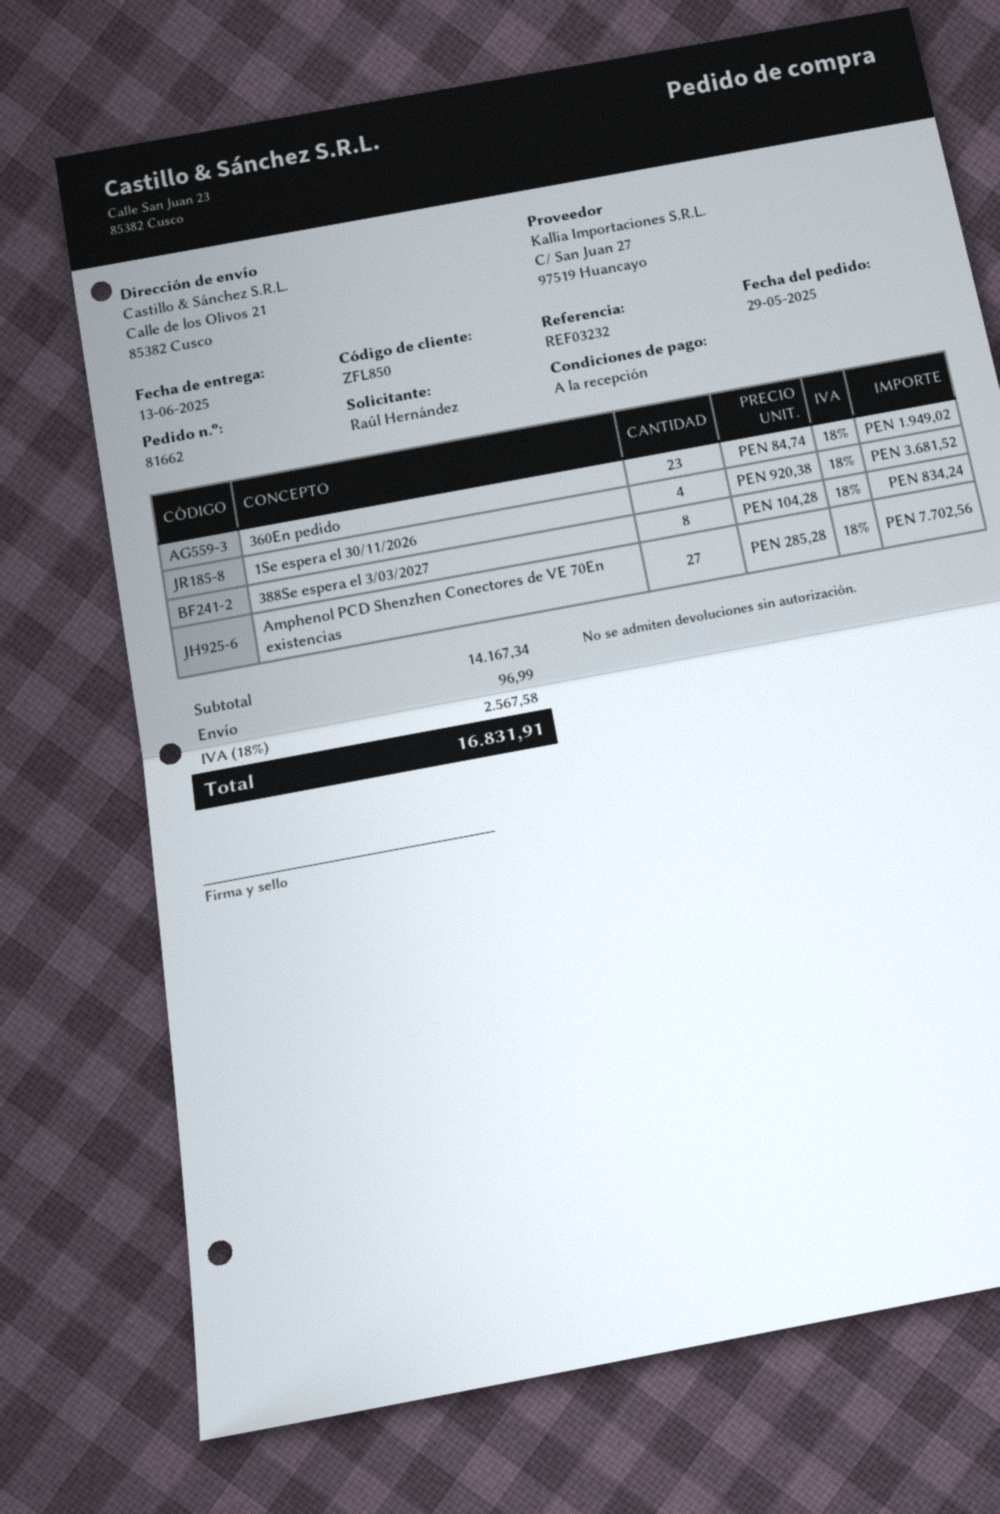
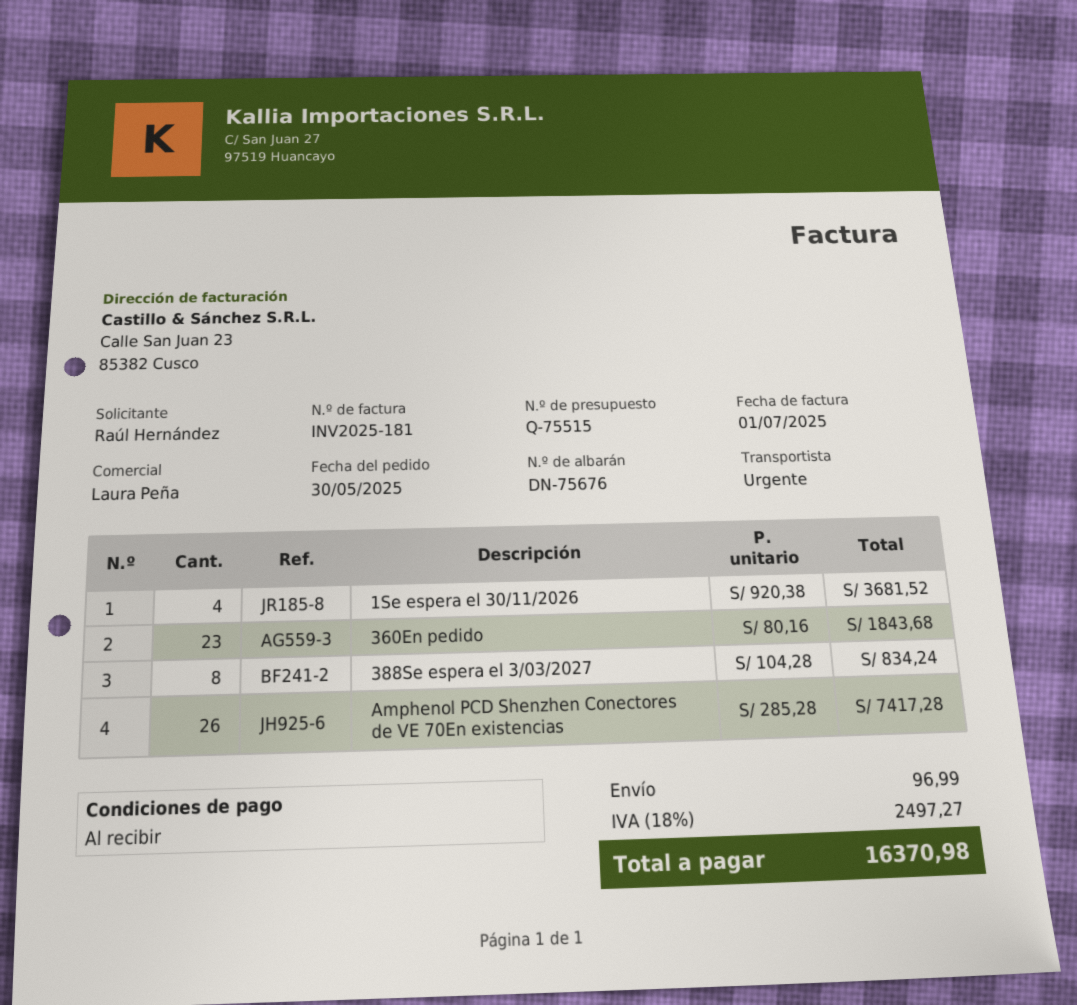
order date: 2025-05-29 -> 2025-05-30
360En pedido: 23 x 84.74 = 1949.02 -> 23 x 80.16 = 1843.68
Amphenol PCD Shenzhen Conectores de VE 70En existencias: 27 x 285.28 = 7702.56 -> 26 x 285.28 = 7417.28
tax: 18% = 2567.58 -> 18% = 2497.27
total: 16831.91 -> 16370.98

